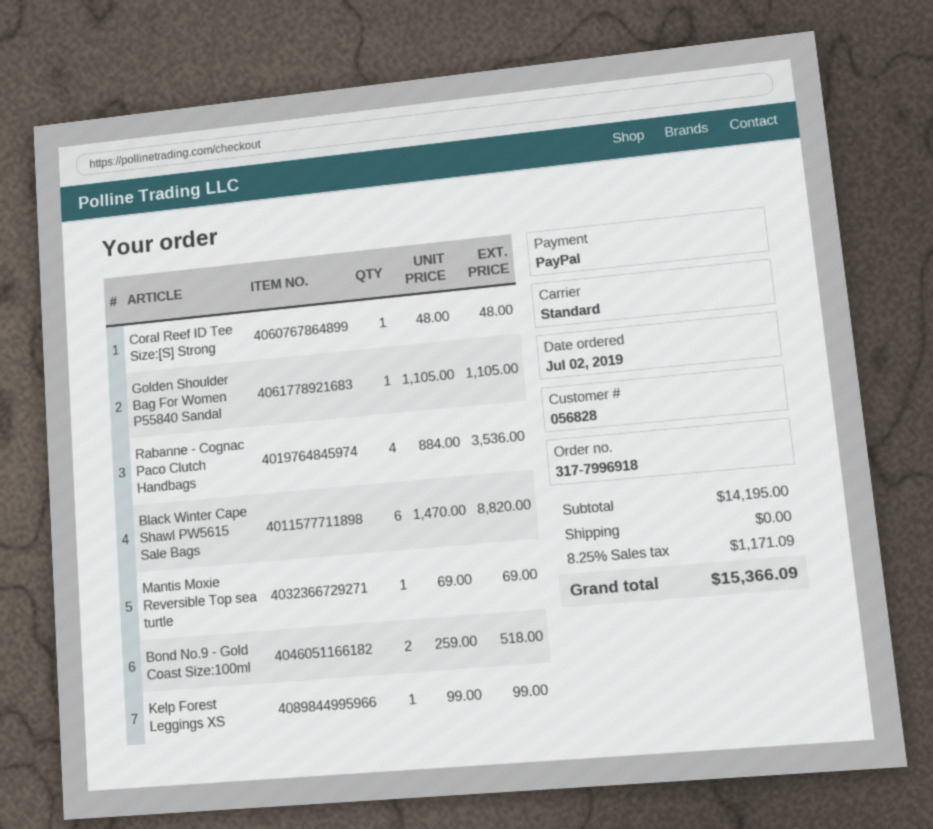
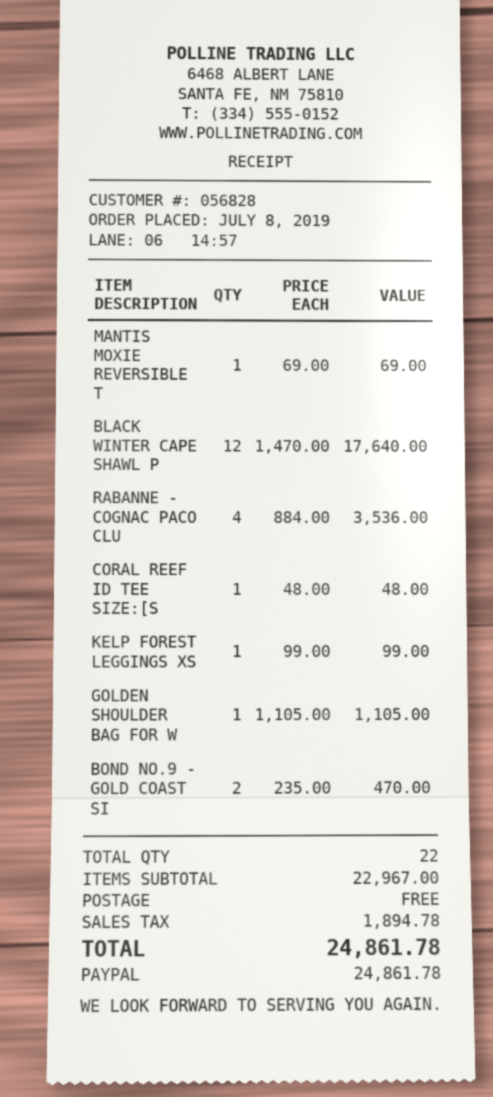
order date: 2019-07-02 -> 2019-07-08
Black Winter Cape Shawl PW5615 Sale Bags: 6 x 1470.00 = 8820.00 -> 12 x 1470.00 = 17640.00
Bond No.9 - Gold Coast Size:100ml: 2 x 259.00 = 518.00 -> 2 x 235.00 = 470.00
subtotal: 14195.00 -> 22967.00
tax: 1171.09 -> 1894.78
total: 15366.09 -> 24861.78

